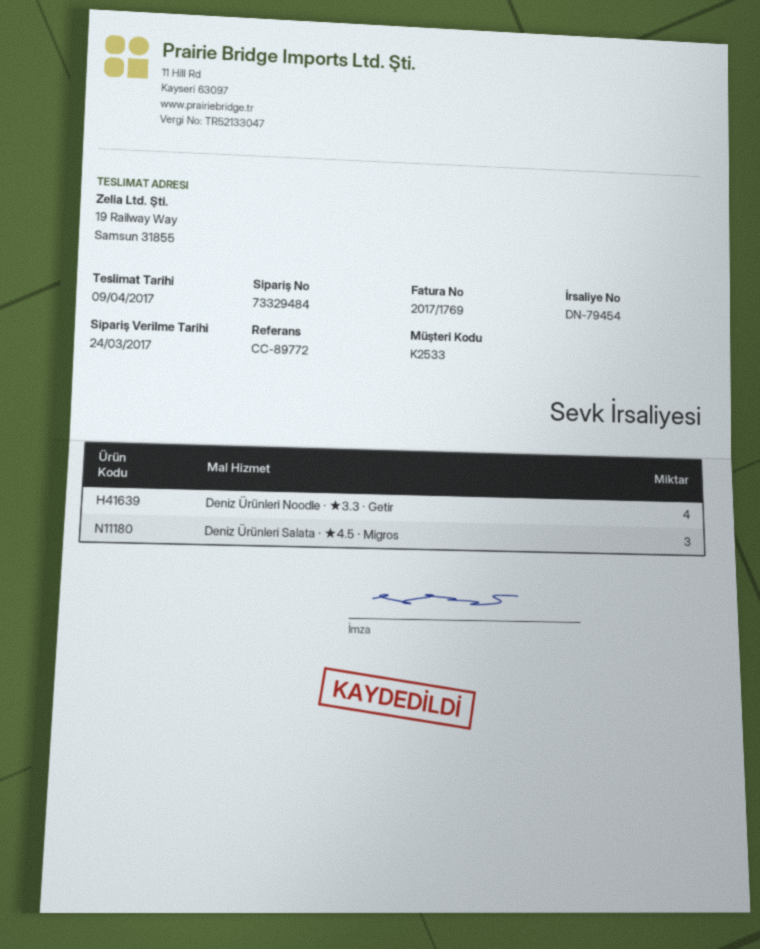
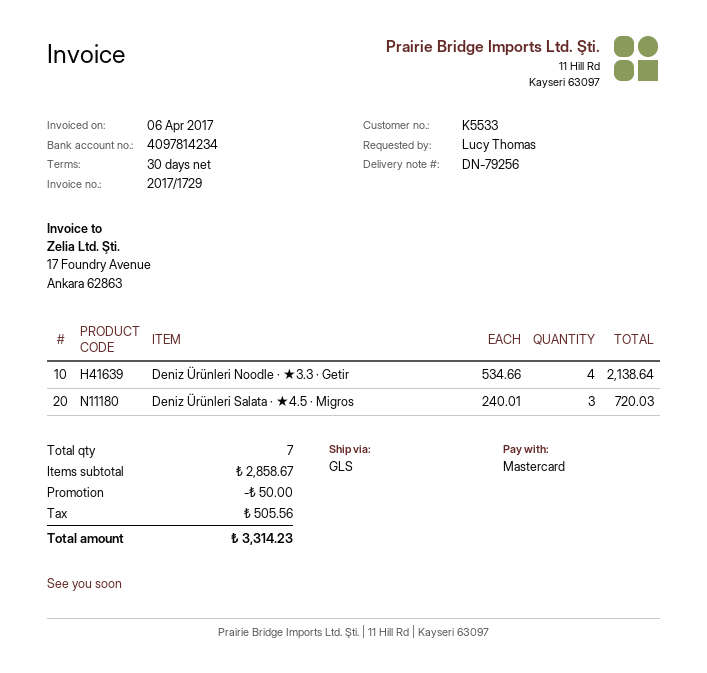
delivery note number: DN-79454 -> DN-79256
invoice number: 2017/1769 -> 2017/1729
customer number: K2533 -> K5533

